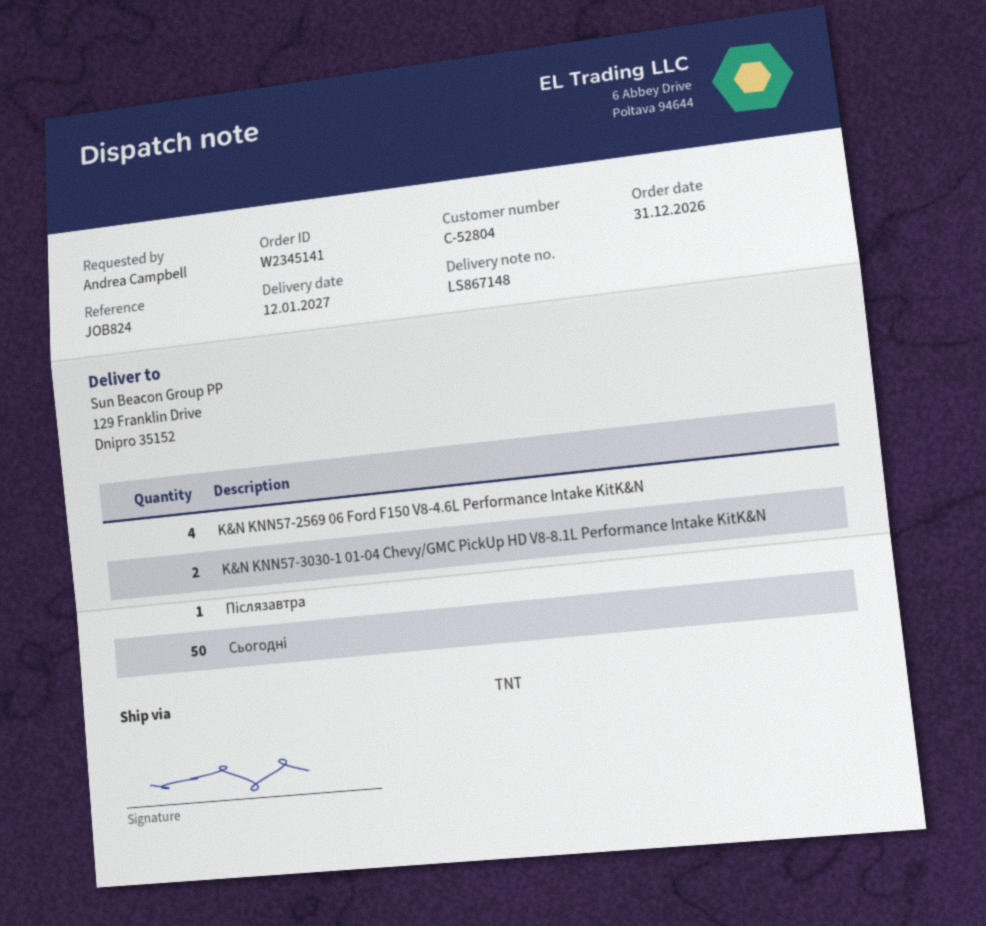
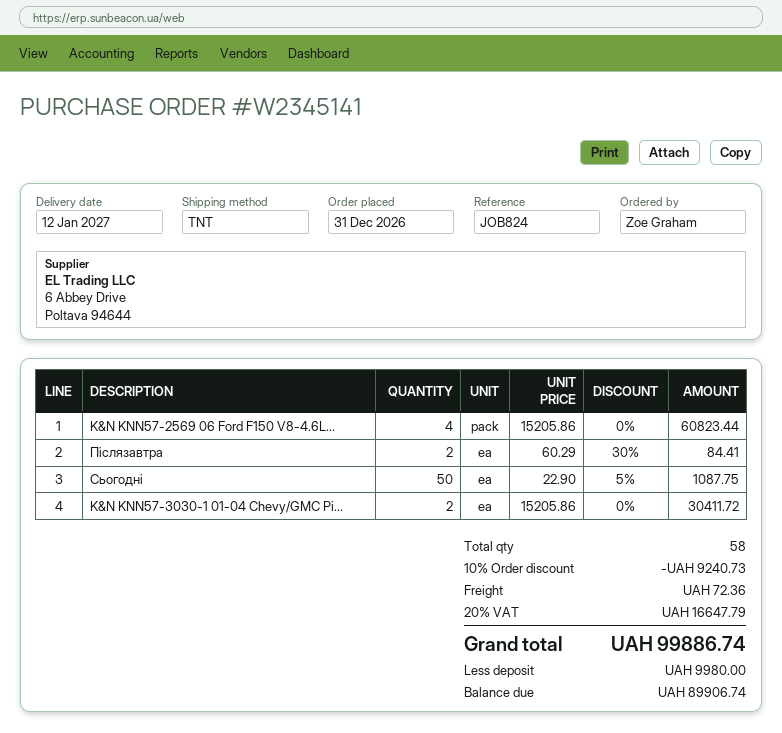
ordered by: Andrea Campbell -> Zoe Graham
Післязавтра: 1 -> 2

